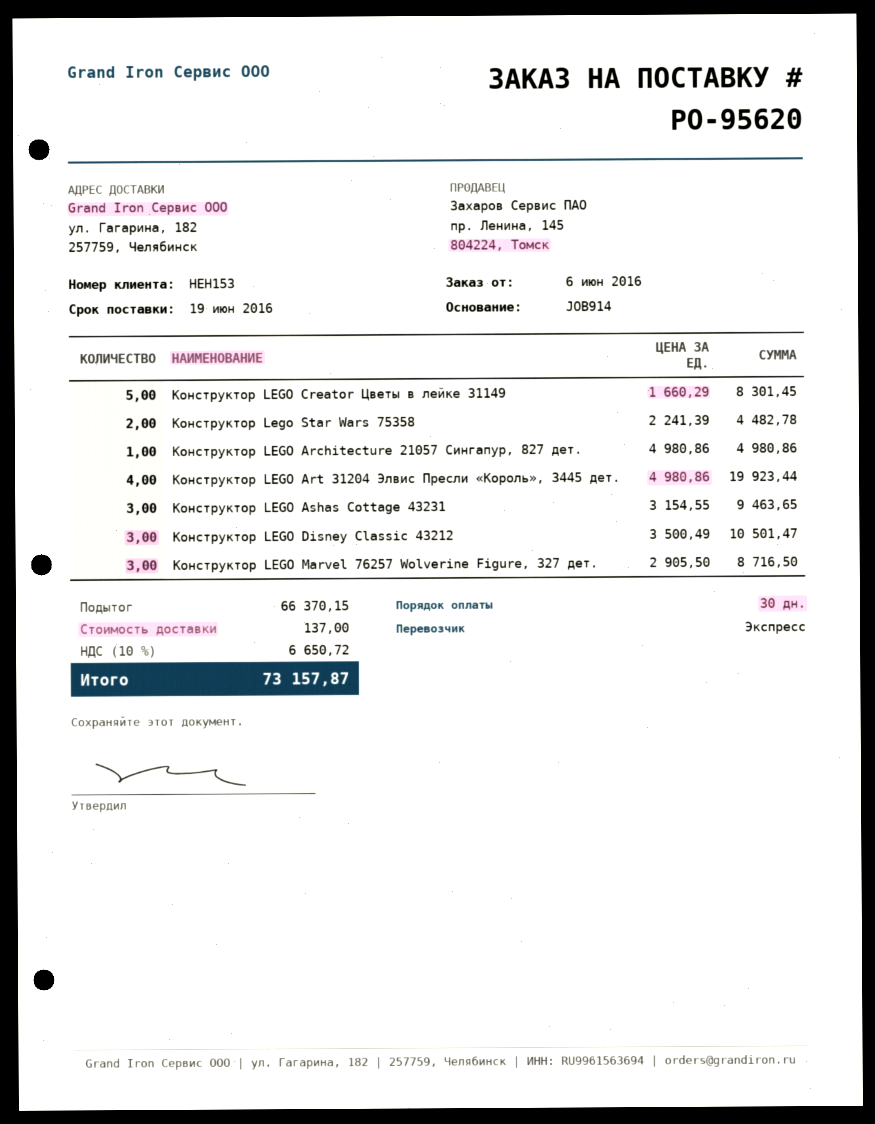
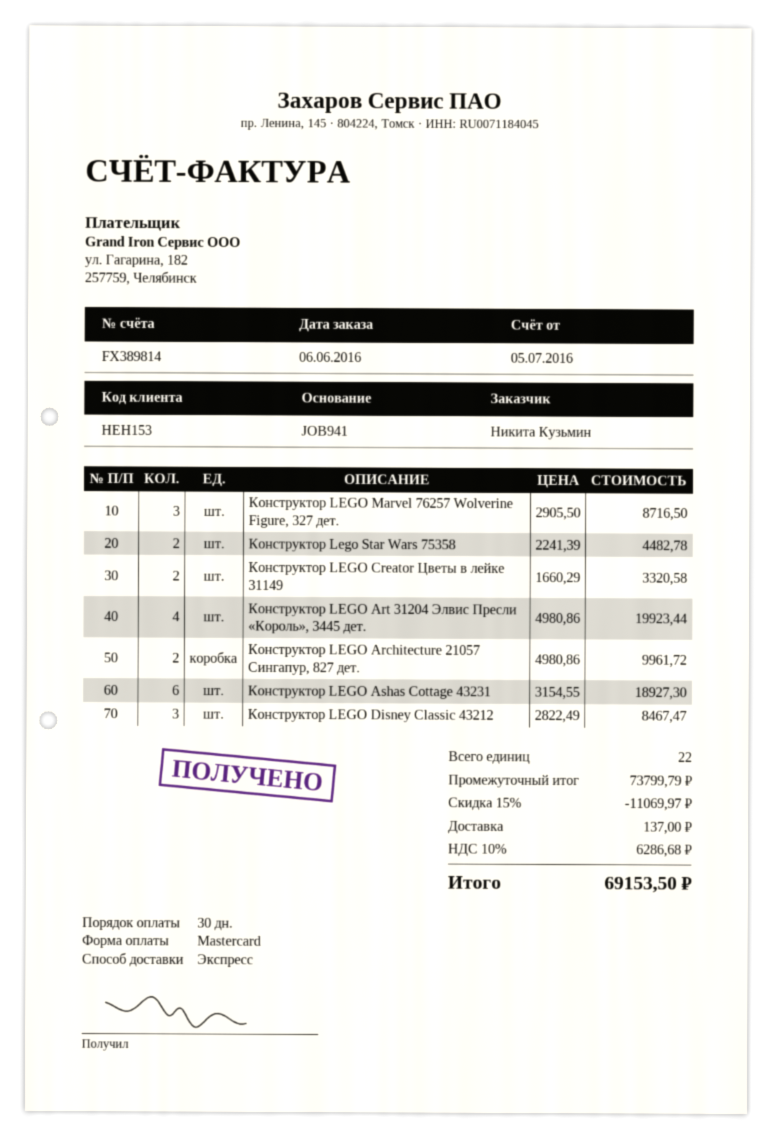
reference: JOB914 -> JOB941
Конструктор LEGO Creator Цветы в лейке 31149: 5 x 1660.29 = 8301.45 -> 2 x 1660.29 = 3320.58
Конструктор LEGO Architecture 21057 Сингапур, 827 дет.: 1 x 4980.86 = 4980.86 -> 2 x 4980.86 = 9961.72
Конструктор LEGO Ashas Cottage 43231: 3 x 3154.55 = 9463.65 -> 6 x 3154.55 = 18927.30
Конструктор LEGO Disney Сlassic 43212: 3 x 3500.49 = 10501.47 -> 3 x 2822.49 = 8467.47
subtotal: 66370.15 -> 73799.79
discount: none -> 15% = 11069.97
tax: 10% = 6650.72 -> 10% = 6286.68
total: 73157.87 -> 69153.50

